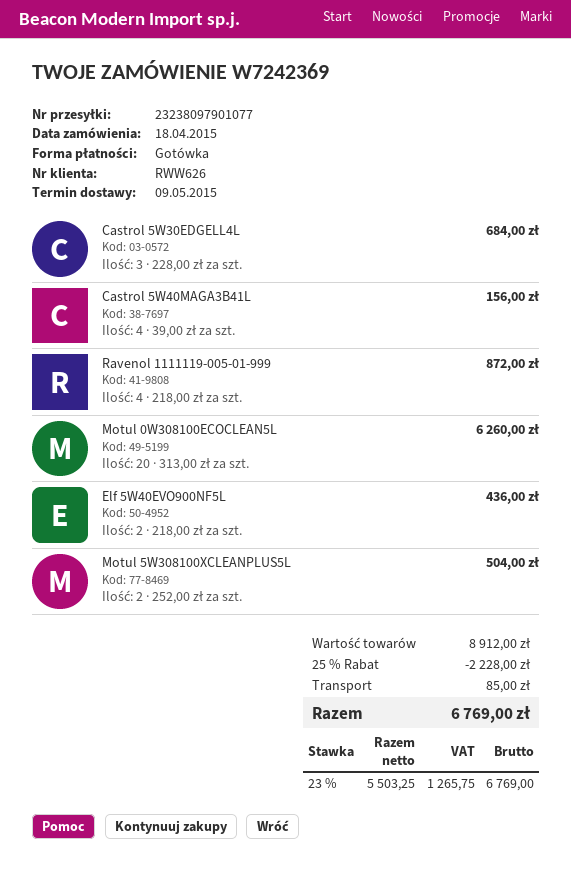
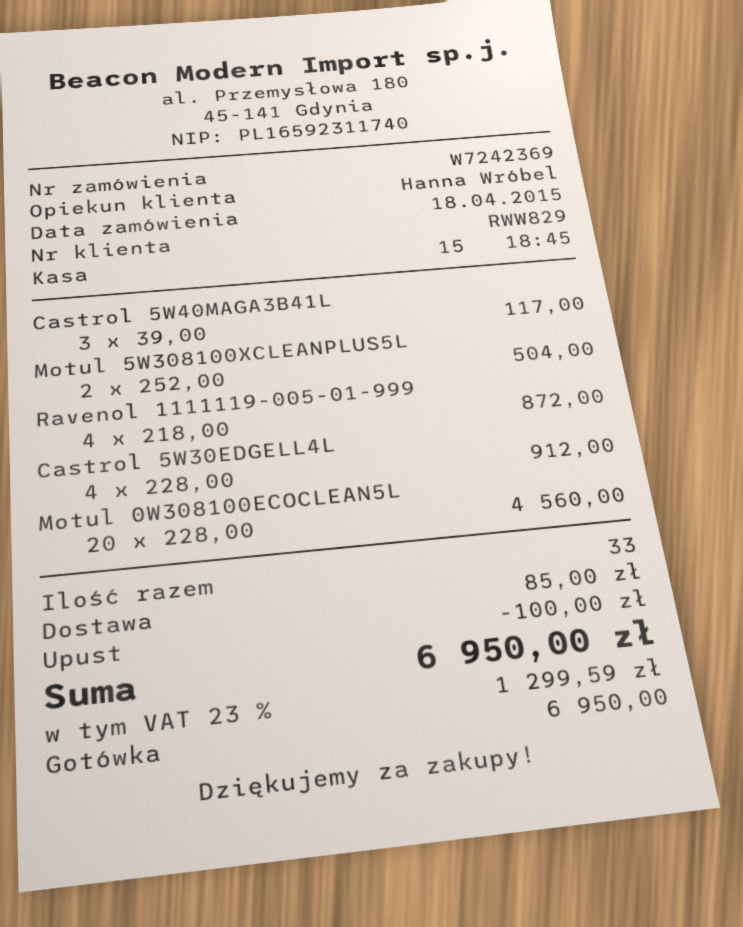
customer number: RWW626 -> RWW829
Castrol 5W30EDGELL4L: 3 x 228.00 = 684.00 -> 4 x 228.00 = 912.00
Castrol 5W40MAGA3B41L: 4 x 39.00 = 156.00 -> 3 x 39.00 = 117.00
Motul 0W308100ECOCLEAN5L: 20 x 313.00 = 6260.00 -> 20 x 228.00 = 4560.00
Elf 5W40EVO900NF5L: 2 x 218.00 = 436.00 -> none
discount: 2228.00 -> 100.00
tax: 23% = 1265.75 -> 23% = 1299.59
total: 6769.00 -> 6950.00

